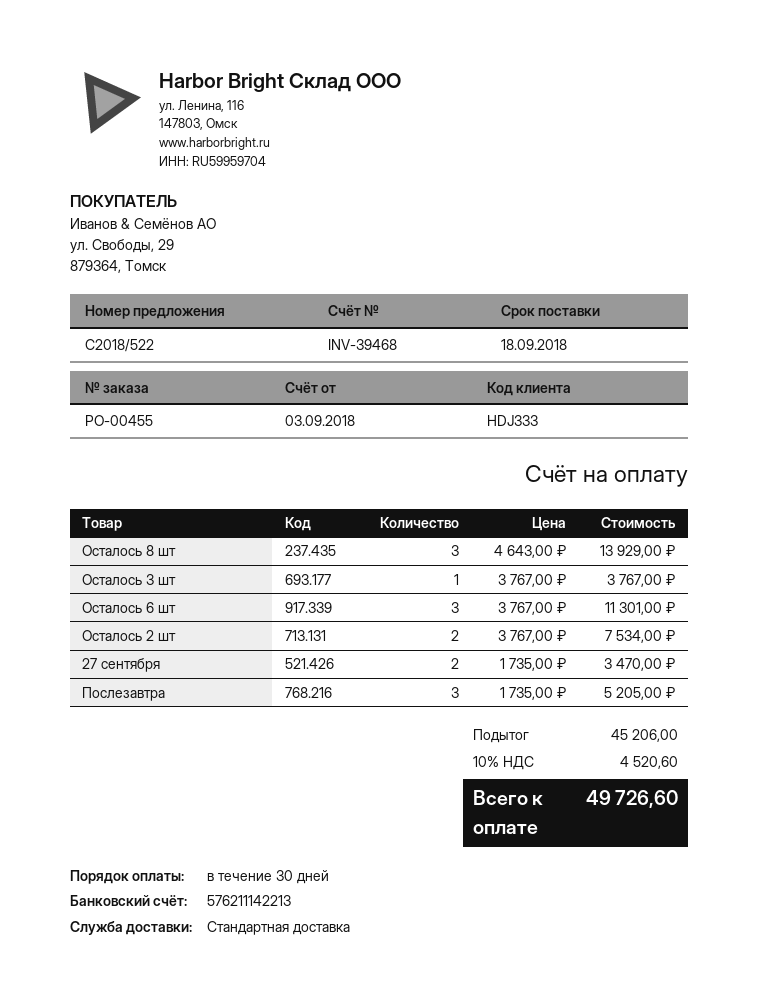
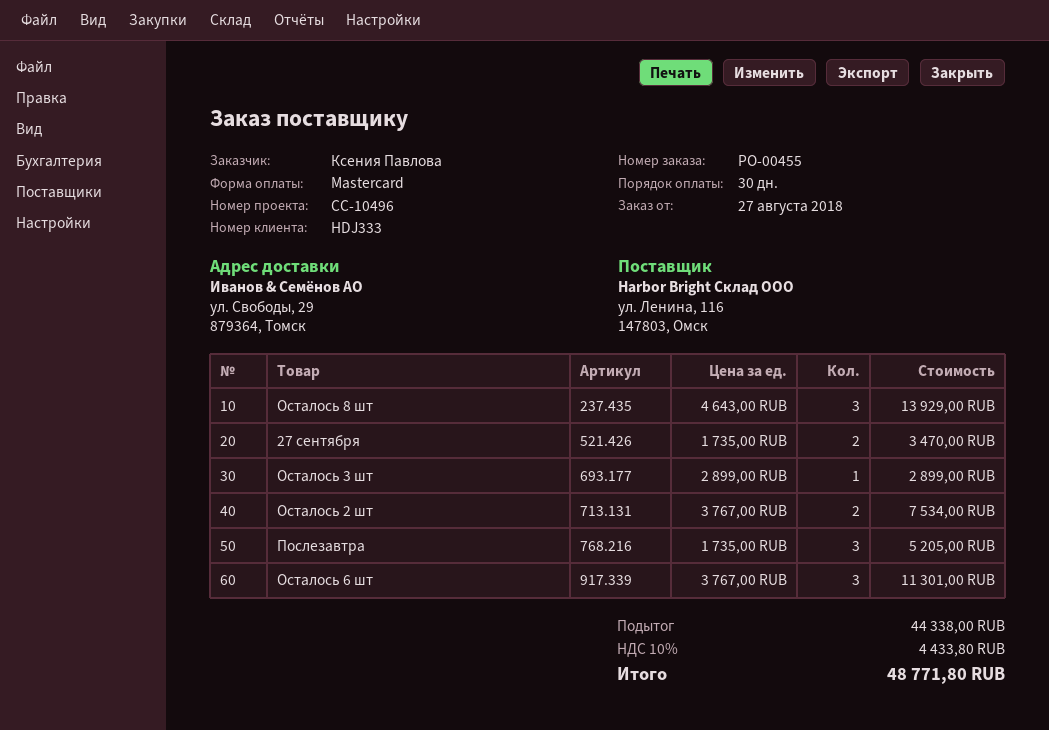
Осталось 3 шт: 1 x 3767.00 = 3767.00 -> 1 x 2899.00 = 2899.00
subtotal: 45206.00 -> 44338.00
tax: 10% = 4520.60 -> 10% = 4433.80
total: 49726.60 -> 48771.80

